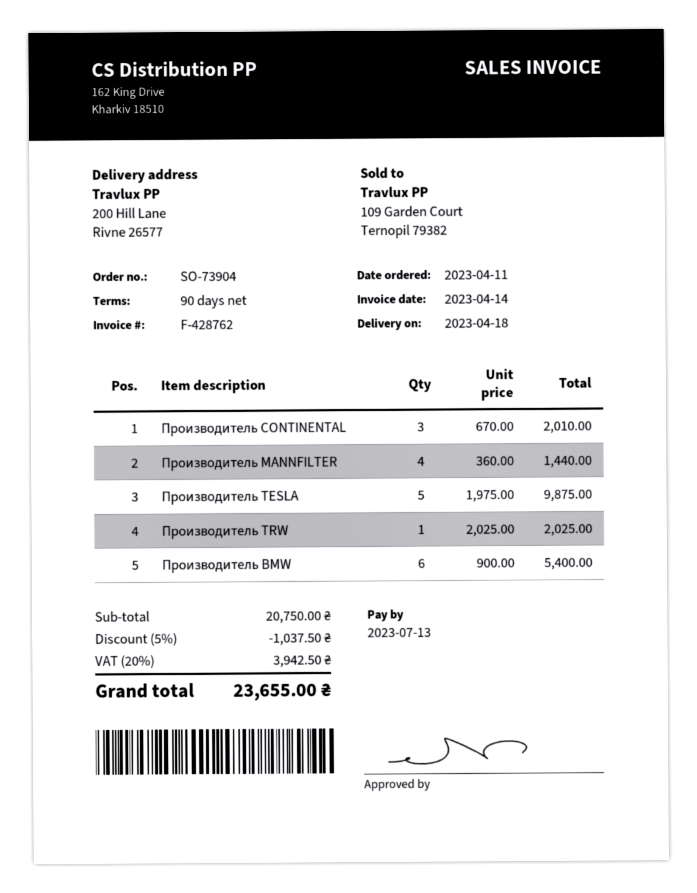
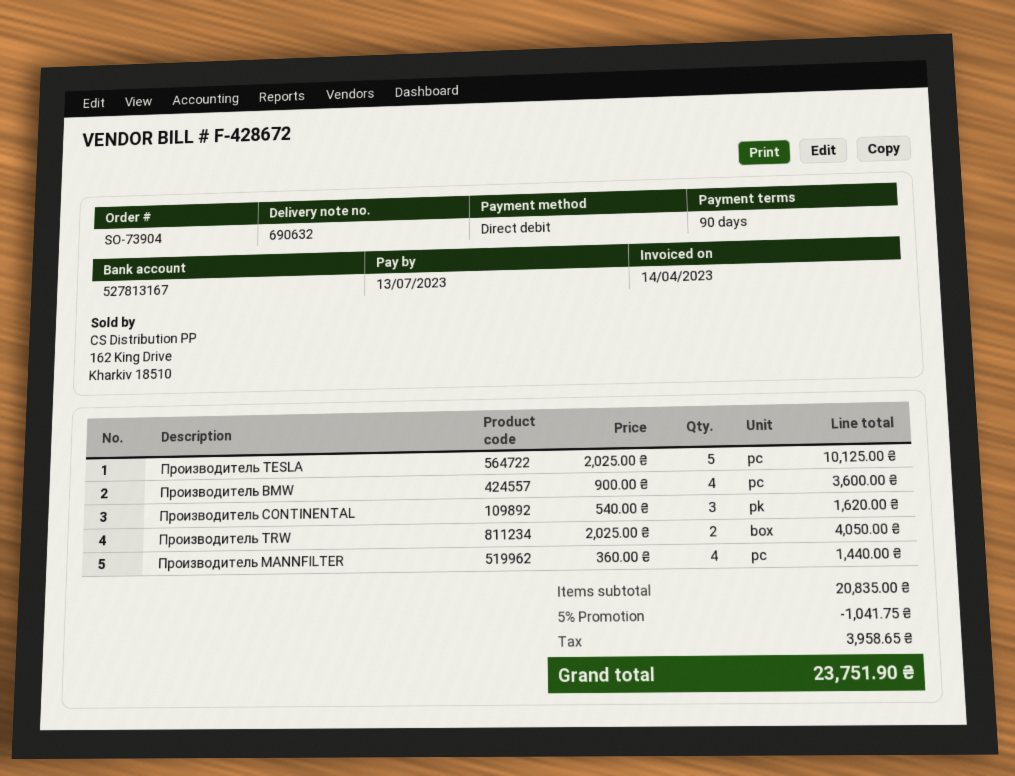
invoice number: F-428762 -> F-428672
Производитель CONTINENTAL: 3 x 670.00 = 2010.00 -> 3 x 540.00 = 1620.00
Производитель TESLA: 5 x 1975.00 = 9875.00 -> 5 x 2025.00 = 10125.00
Производитель TRW: 1 x 2025.00 = 2025.00 -> 2 x 2025.00 = 4050.00
Производитель BMW: 6 x 900.00 = 5400.00 -> 4 x 900.00 = 3600.00
subtotal: 20750.00 -> 20835.00
discount: 5% = 1037.50 -> 5% = 1041.75
tax: 3942.50 -> 3958.65
total: 23655.00 -> 23751.90

